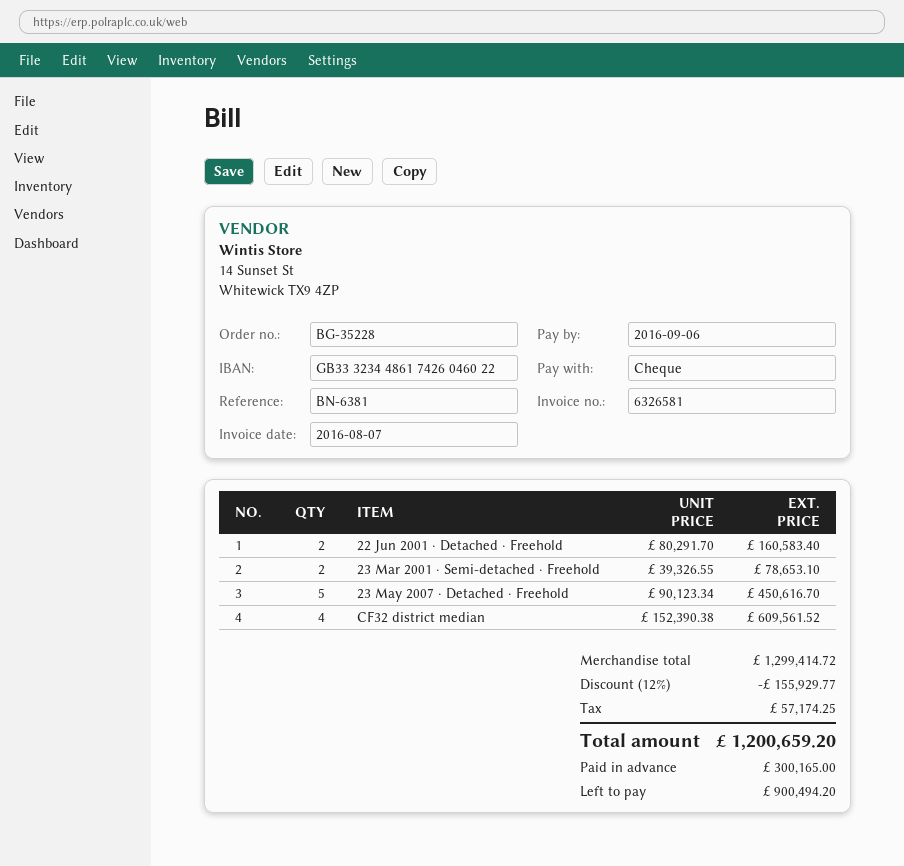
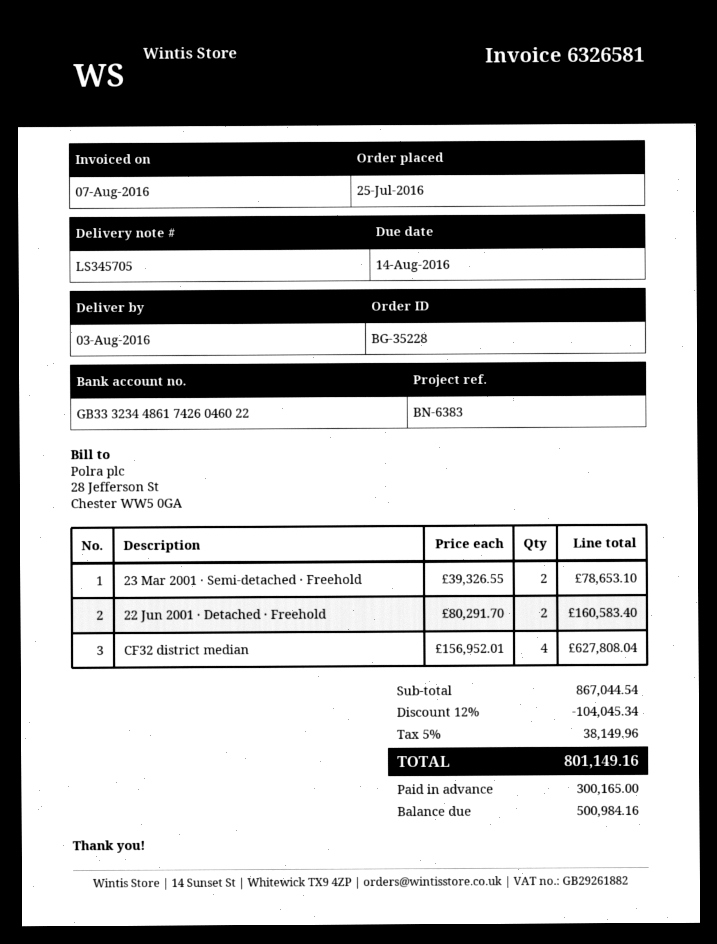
due date: 2016-09-06 -> 2016-08-14
reference: BN-6381 -> BN-6383
23 May 2007 · Detached · Freehold: 5 x 90123.34 = 450616.70 -> none
CF32 district median: 4 x 152390.38 = 609561.52 -> 4 x 156952.01 = 627808.04
subtotal: 1299414.72 -> 867044.54
discount: 12% = 155929.77 -> 12% = 104045.34
tax: 57174.25 -> 38149.96
total: 1200659.20 -> 801149.16
balance: 900494.20 -> 500984.16

